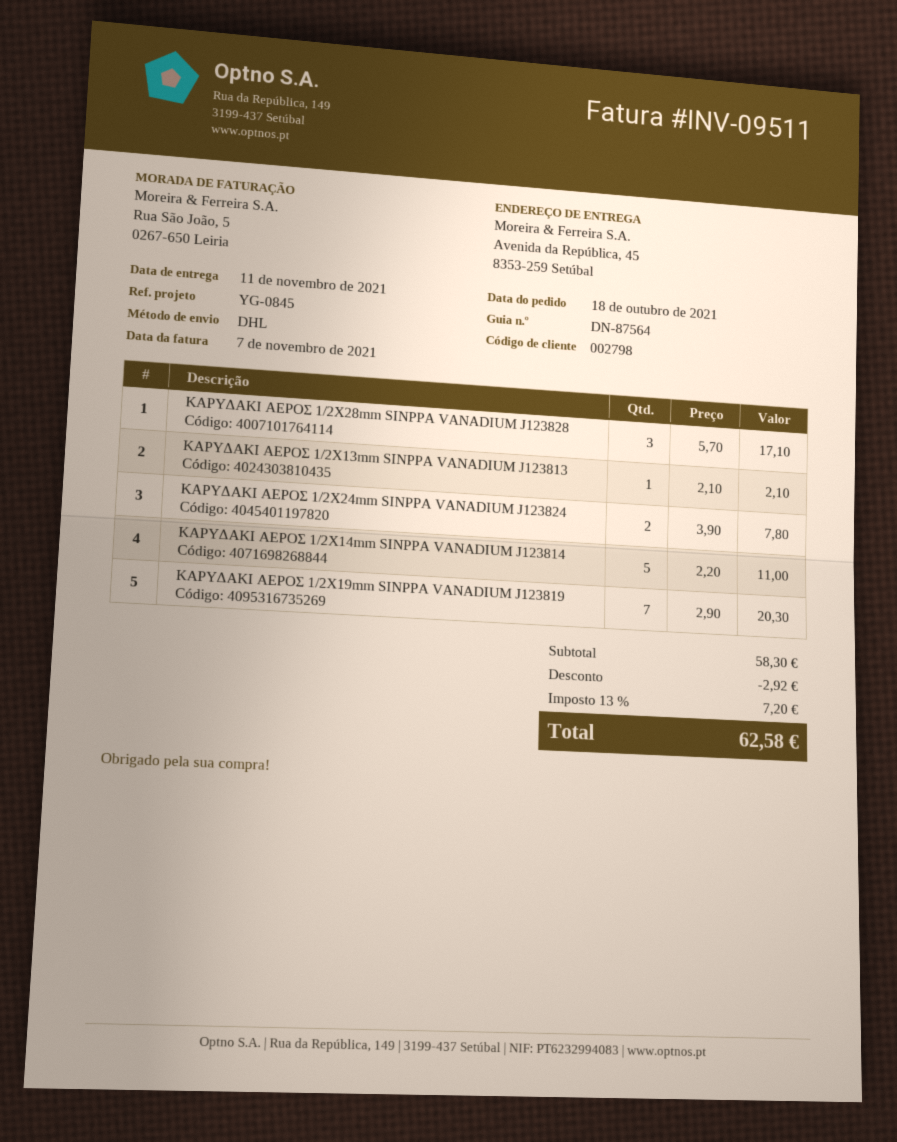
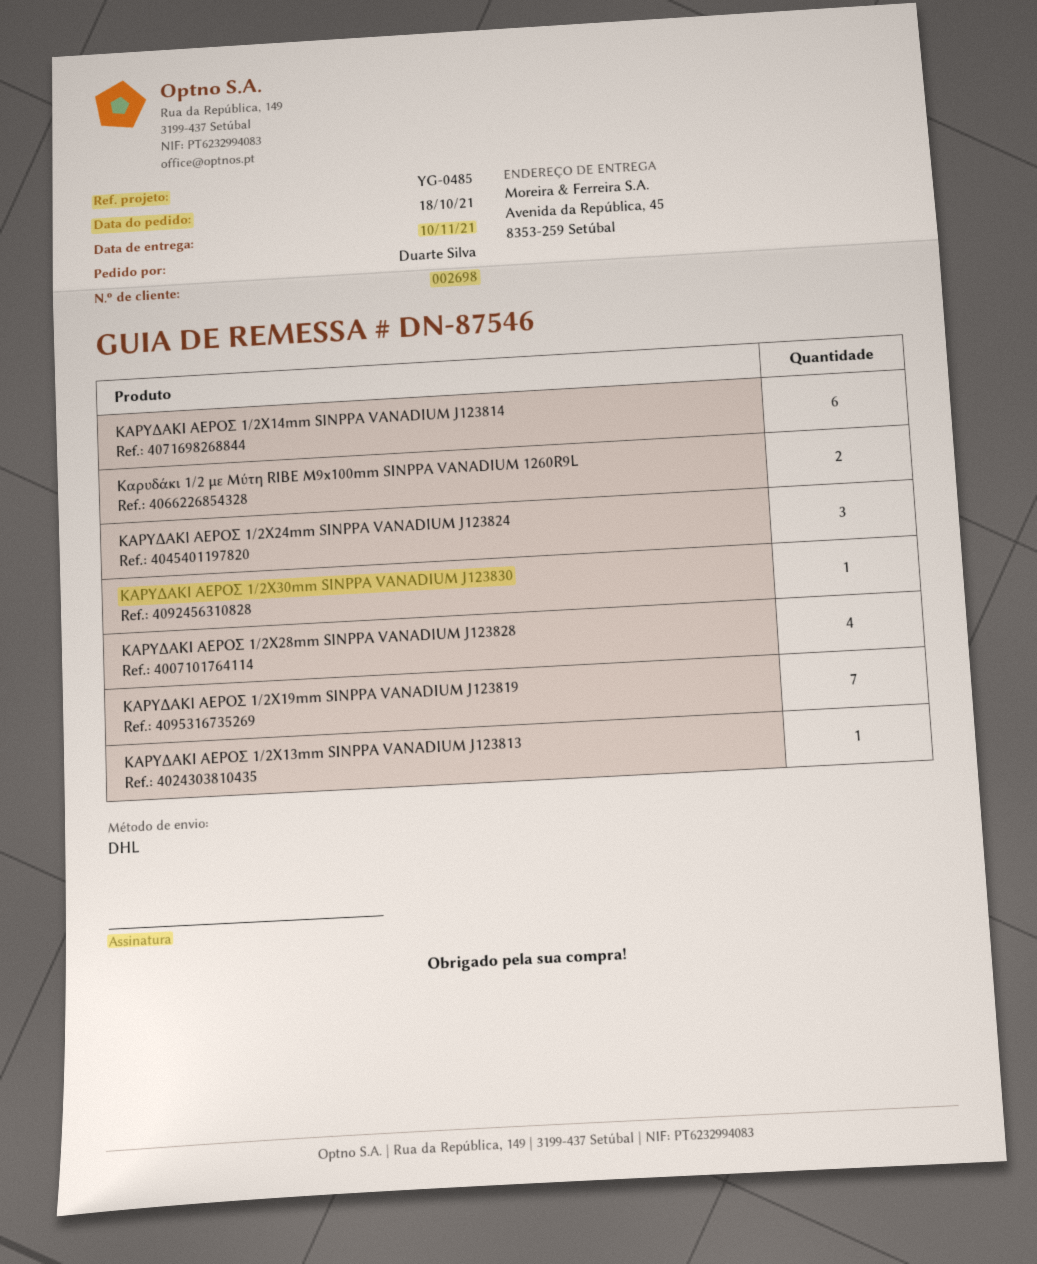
delivery note number: DN-87564 -> DN-87546
delivery date: 2021-11-11 -> 2021-11-10
customer number: 002798 -> 002698
reference: YG-0845 -> YG-0485
ΚΑΡΥΔΑΚΙ ΑΕΡΟΣ 1/2Χ28mm SINPPA VANADIUM J123828: 3 -> 4
ΚΑΡΥΔΑΚΙ ΑΕΡΟΣ 1/2Χ24mm SINPPA VANADIUM J123824: 2 -> 3
ΚΑΡΥΔΑΚΙ ΑΕΡΟΣ 1/2Χ14mm SINPPA VANADIUM J123814: 5 -> 6
Καρυδάκι 1/2 με Μύτη RIBE M9x100mm SINPPA VANADIUM 1260R9L: none -> 2
ΚΑΡΥΔΑΚΙ ΑΕΡΟΣ 1/2Χ30mm SINPPA VANADIUM J123830: none -> 1

